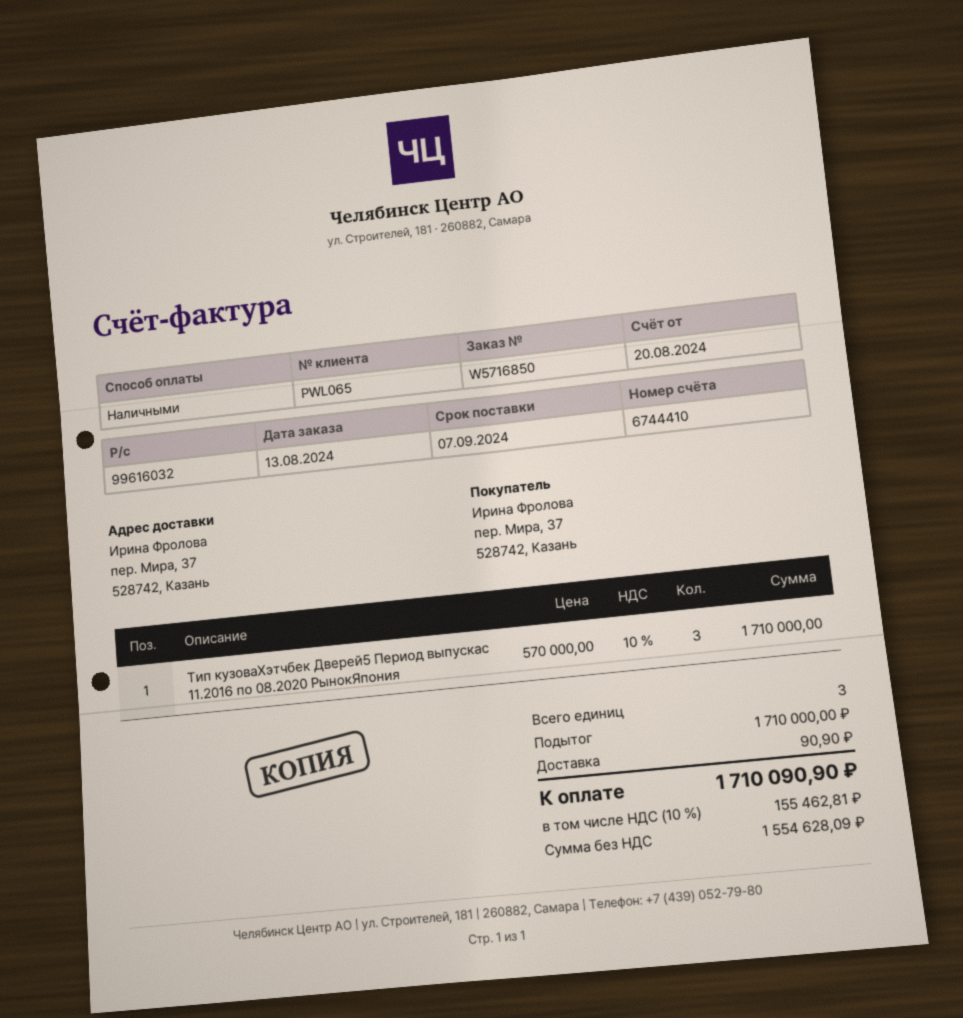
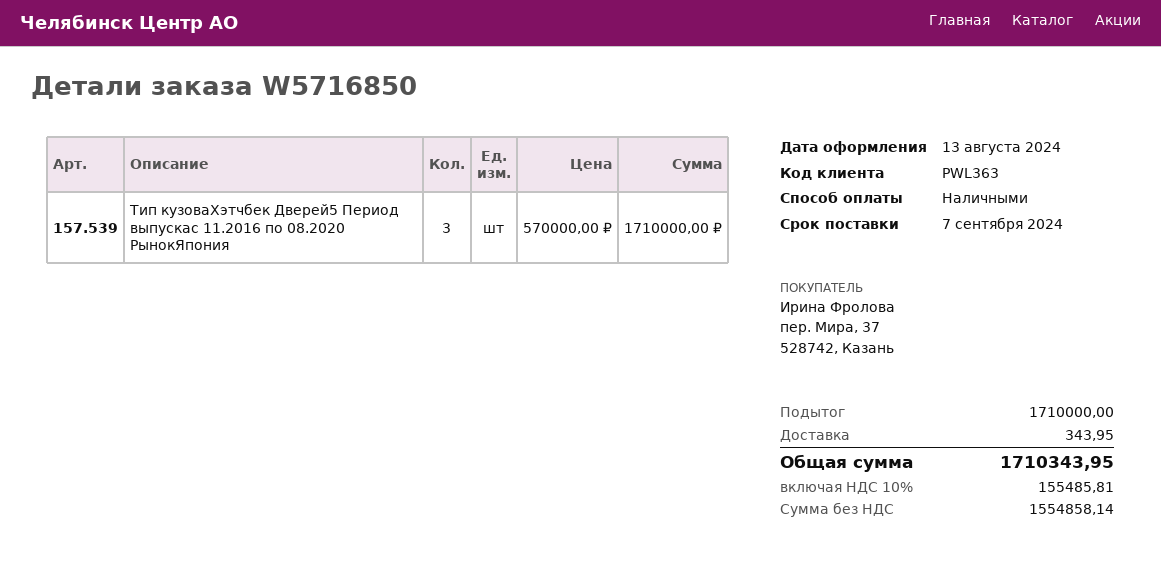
customer number: PWL065 -> PWL363
shipping: 90.90 -> 343.95
net: 1554628.09 -> 1554858.14
tax: 10% = 155462.81 -> 10% = 155485.81
total: 1710090.90 -> 1710343.95

